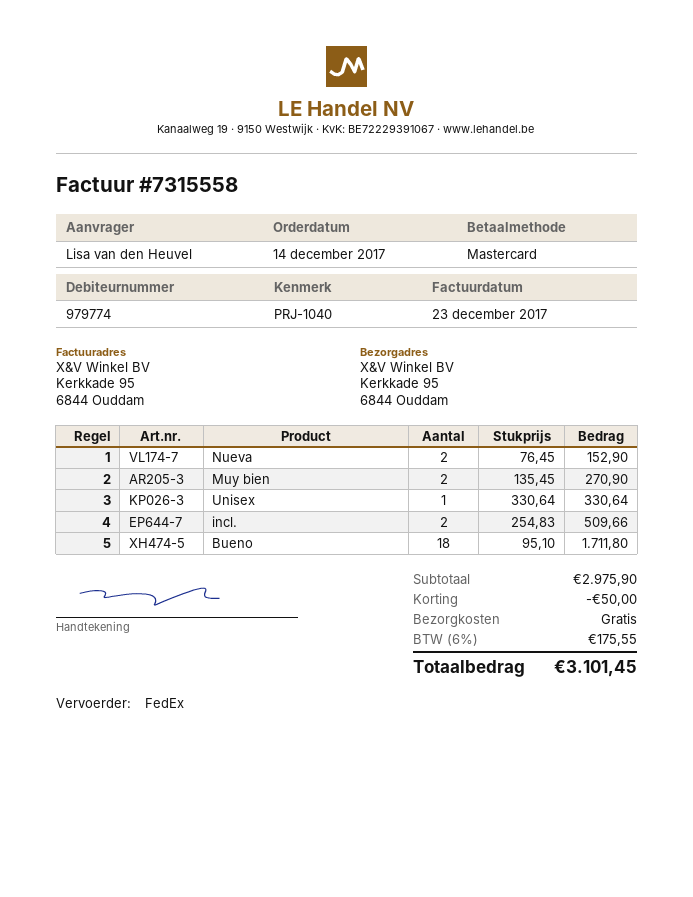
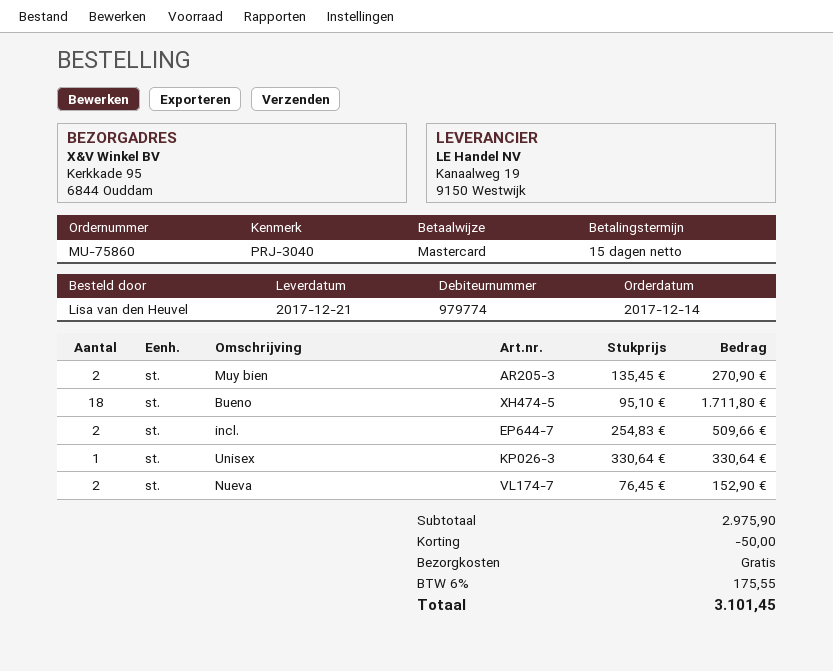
reference: PRJ-1040 -> PRJ-3040

